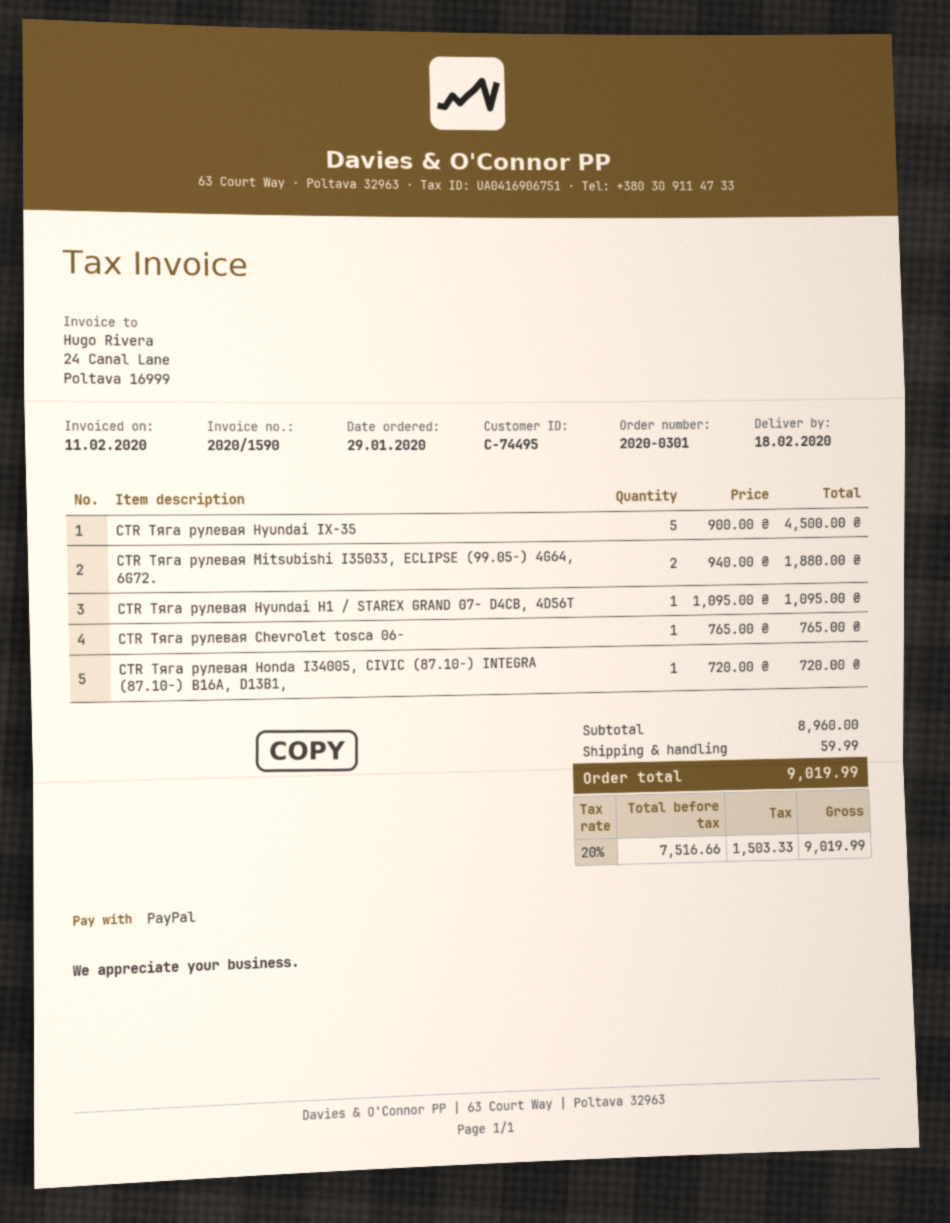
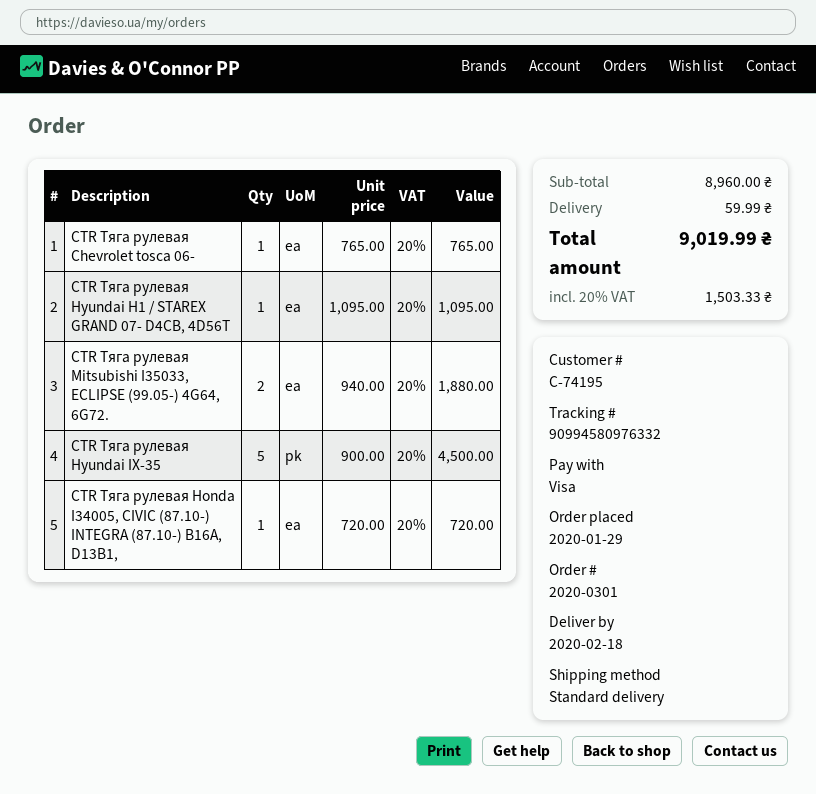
customer number: C-74495 -> C-74195
payment method: PayPal -> Visa

